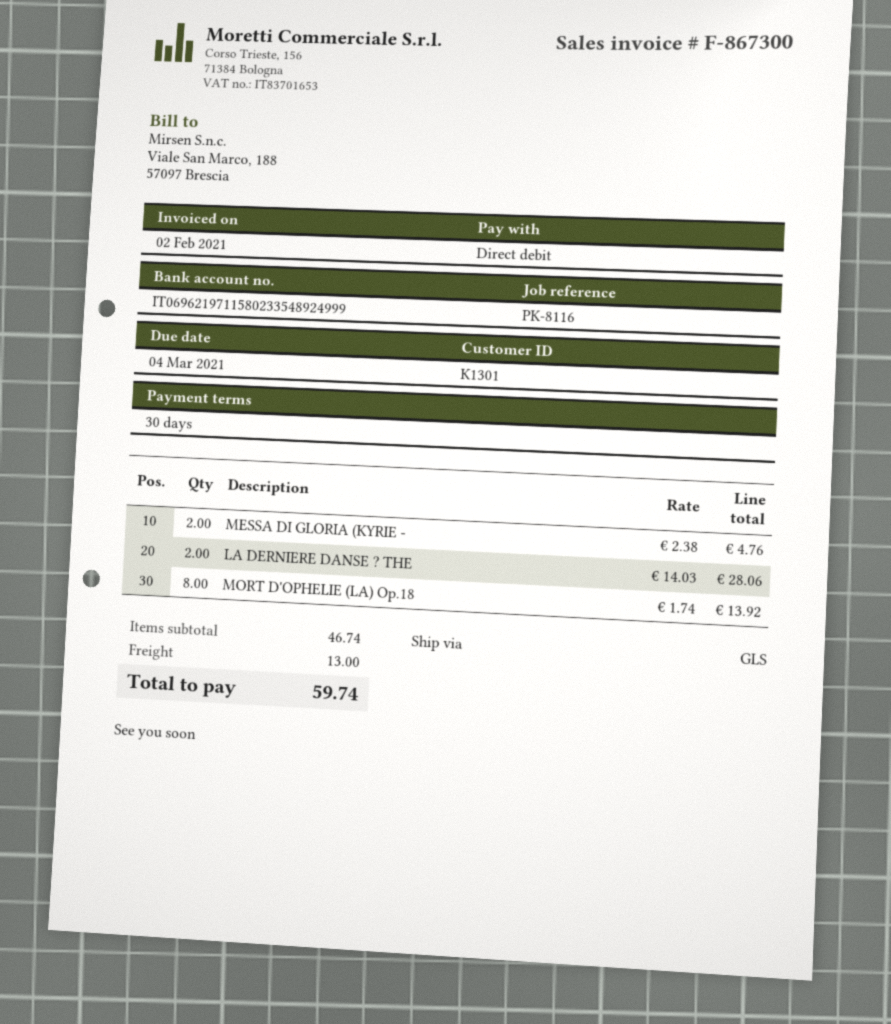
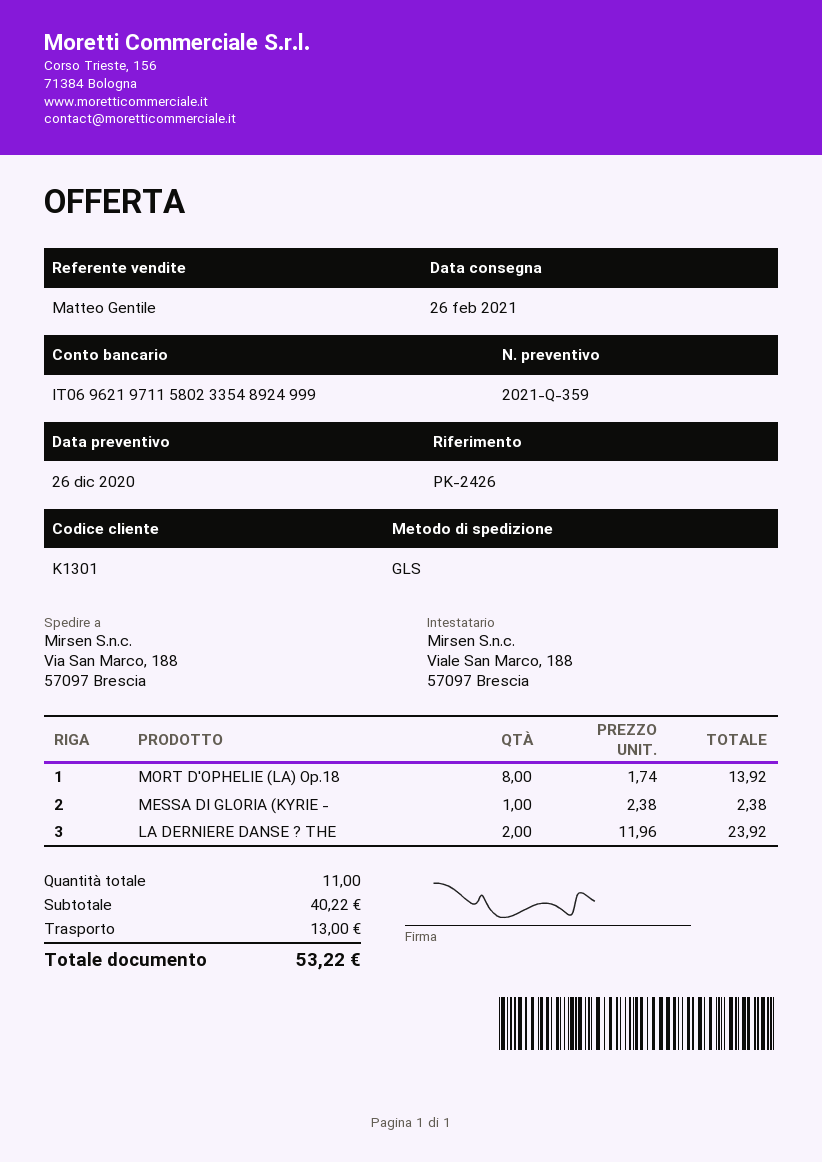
reference: PK-8116 -> PK-2426
MESSA DI GLORIA (KYRIE -: 2 x 2.38 = 4.76 -> 1 x 2.38 = 2.38
LA DERNIERE DANSE ? THE: 2 x 14.03 = 28.06 -> 2 x 11.96 = 23.92
subtotal: 46.74 -> 40.22
total: 59.74 -> 53.22

